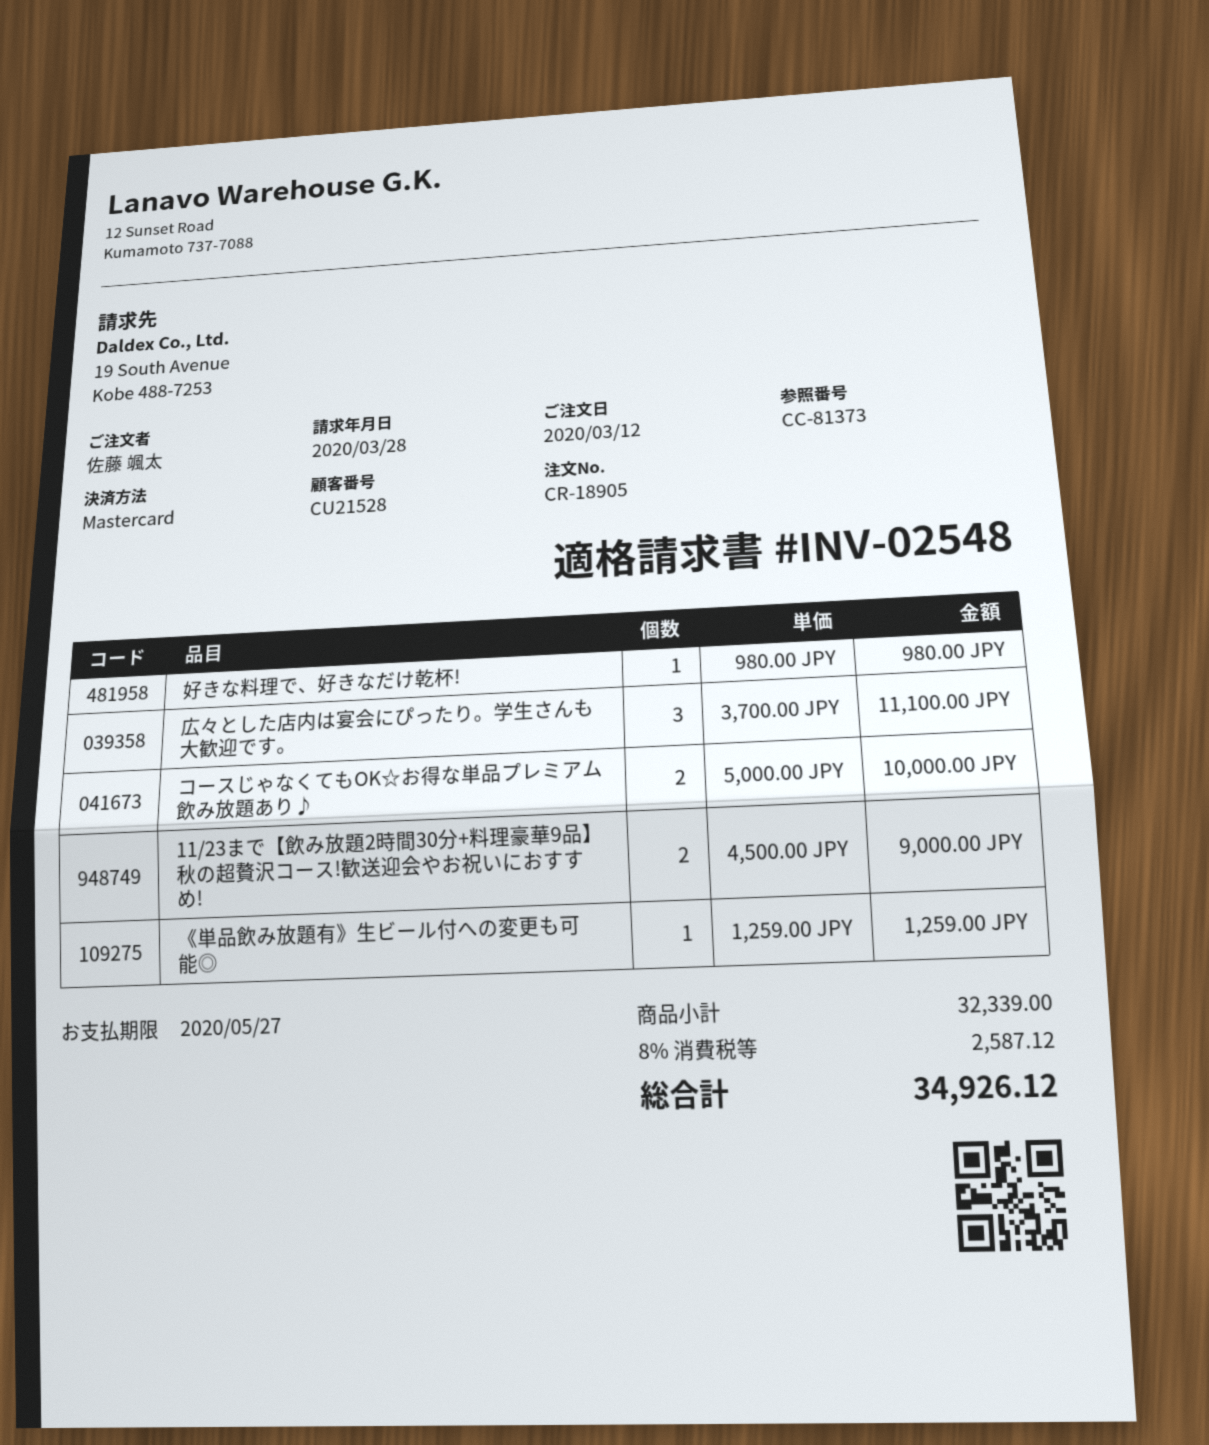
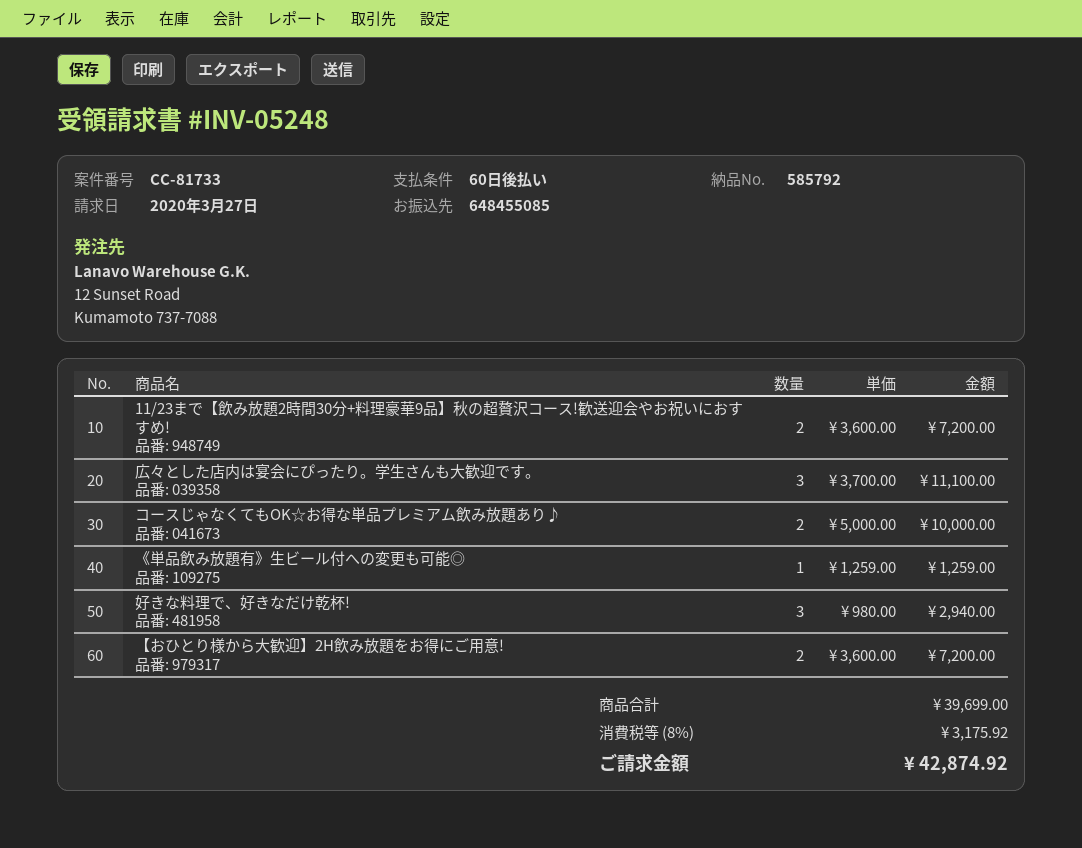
invoice number: INV-02548 -> INV-05248
invoice date: 2020-03-28 -> 2020-03-27
reference: CC-81373 -> CC-81733
好きな料理で、好きなだけ乾杯!: 1 x 980.00 = 980.00 -> 3 x 980.00 = 2940.00
11/23まで【飲み放題2時間30分+料理豪華9品】秋の超贅沢コース!歓送迎会やお祝いにおすすめ!: 2 x 4500.00 = 9000.00 -> 2 x 3600.00 = 7200.00
【おひとり様から大歓迎】2H飲み放題をお得にご用意!: none -> 2 x 3600.00 = 7200.00
subtotal: 32339.00 -> 39699.00
tax: 8% = 2587.12 -> 8% = 3175.92
total: 34926.12 -> 42874.92

